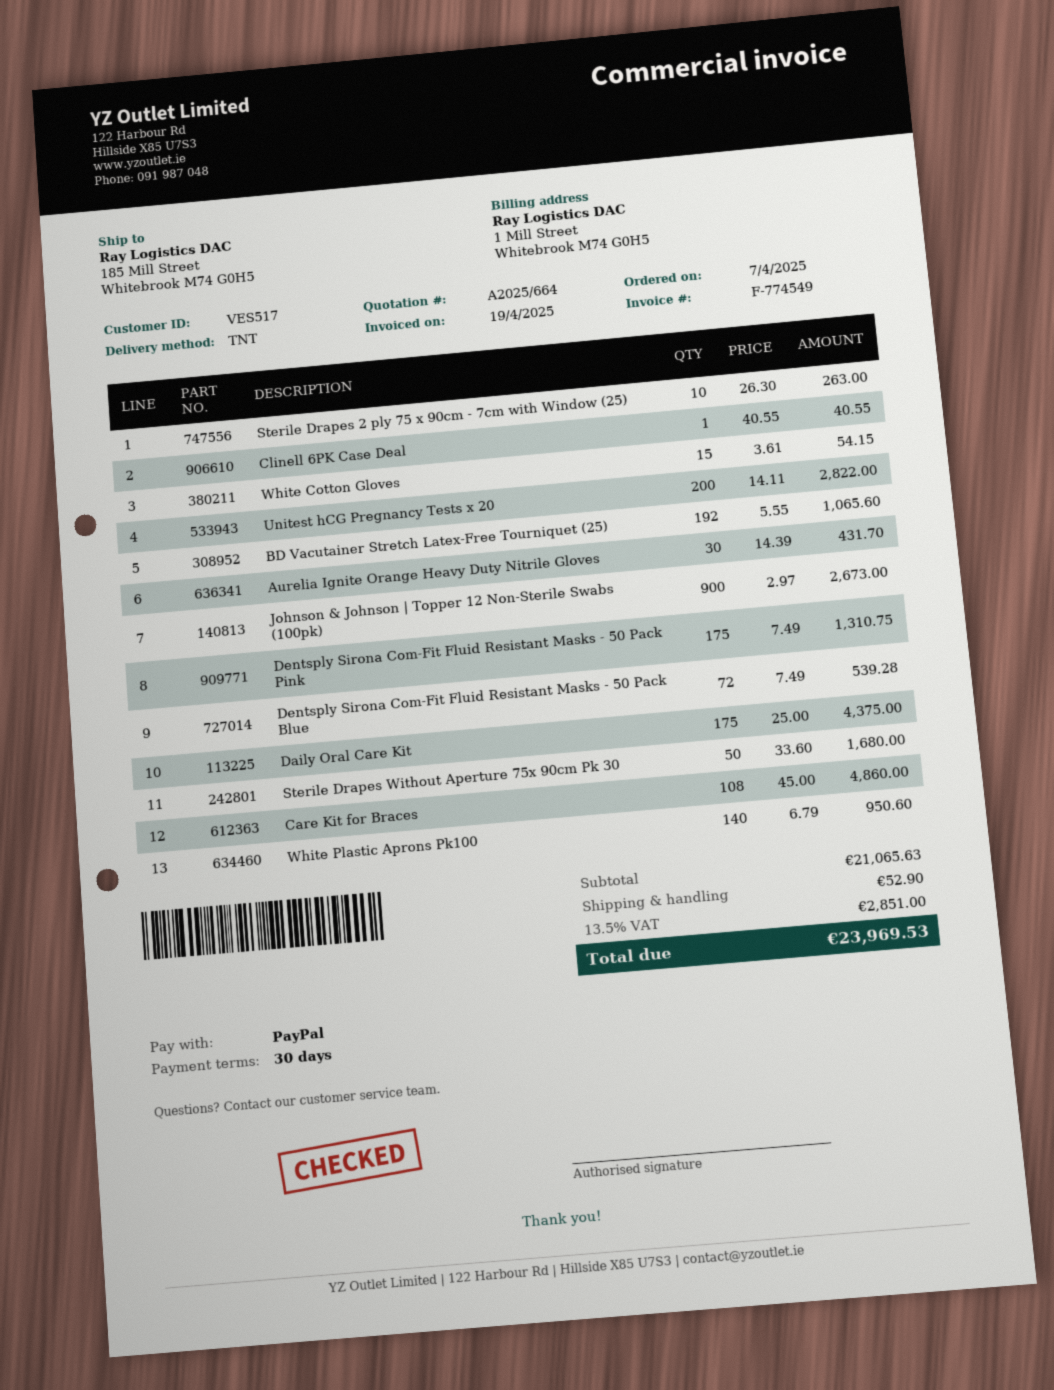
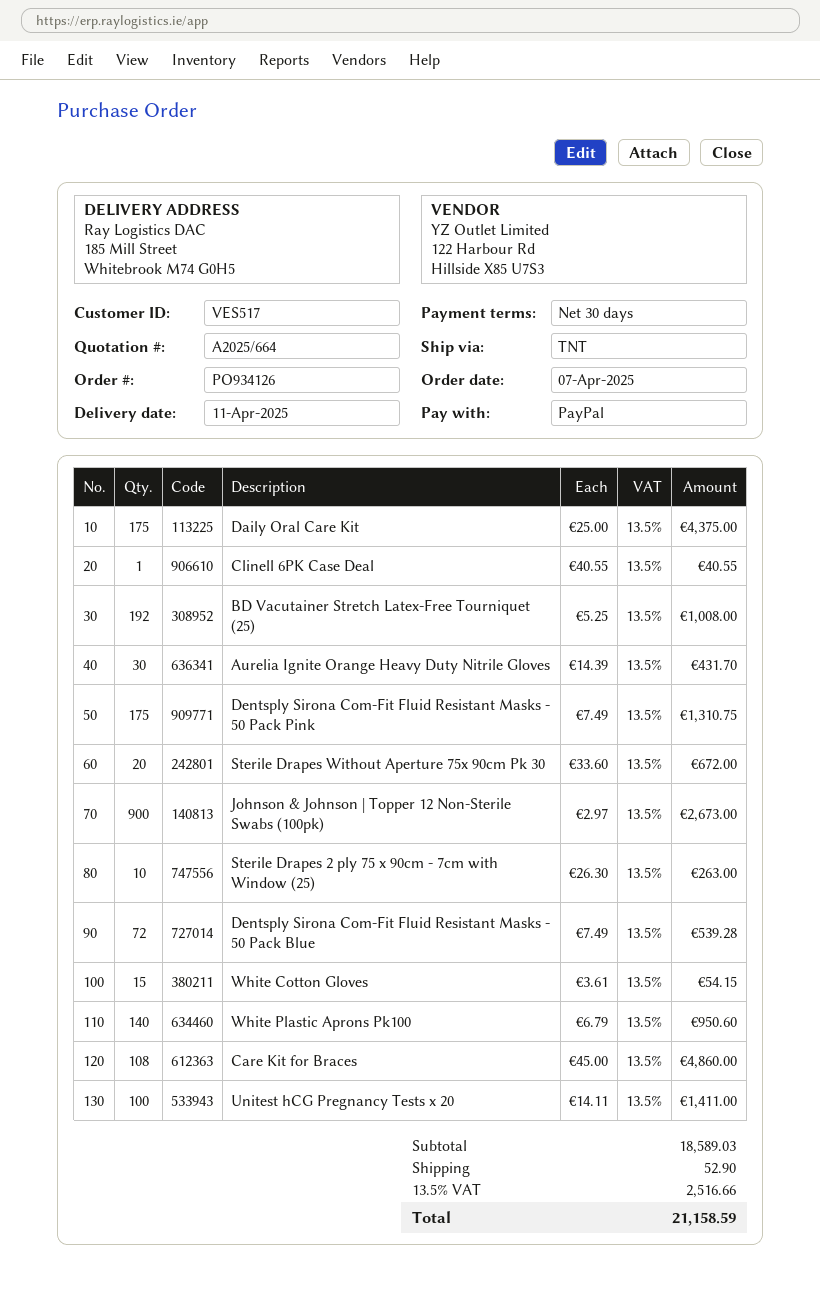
Unitest hCG Pregnancy Tests x 20: 200 x 14.11 = 2822.00 -> 100 x 14.11 = 1411.00
BD Vacutainer Stretch Latex-Free Tourniquet (25): 192 x 5.55 = 1065.60 -> 192 x 5.25 = 1008.00
Sterile Drapes Without Aperture 75x 90cm Pk 30: 50 x 33.60 = 1680.00 -> 20 x 33.60 = 672.00
subtotal: 21065.63 -> 18589.03
tax: 13.5% = 2851.00 -> 13.5% = 2516.66
total: 23969.53 -> 21158.59

